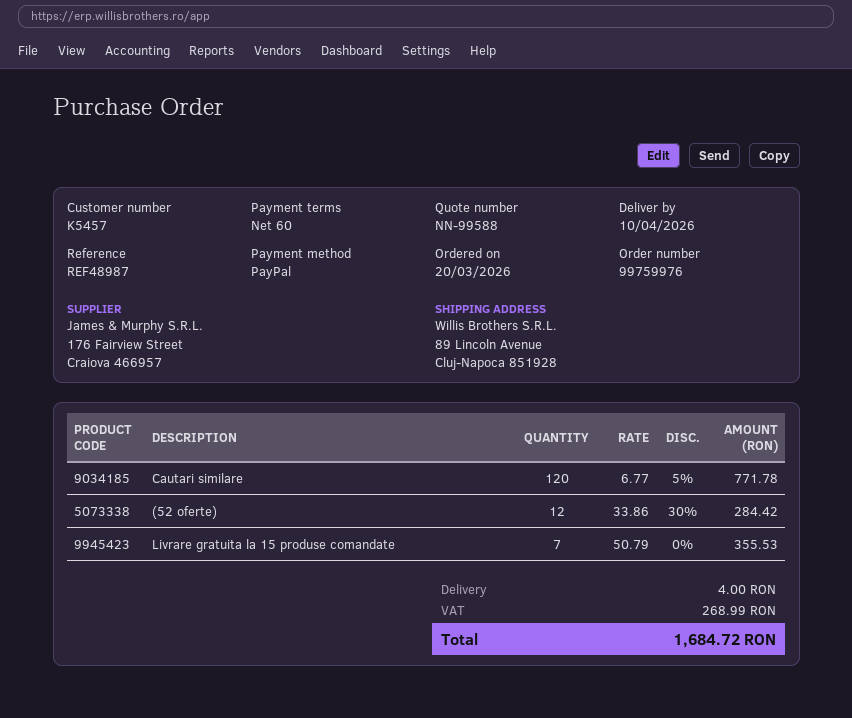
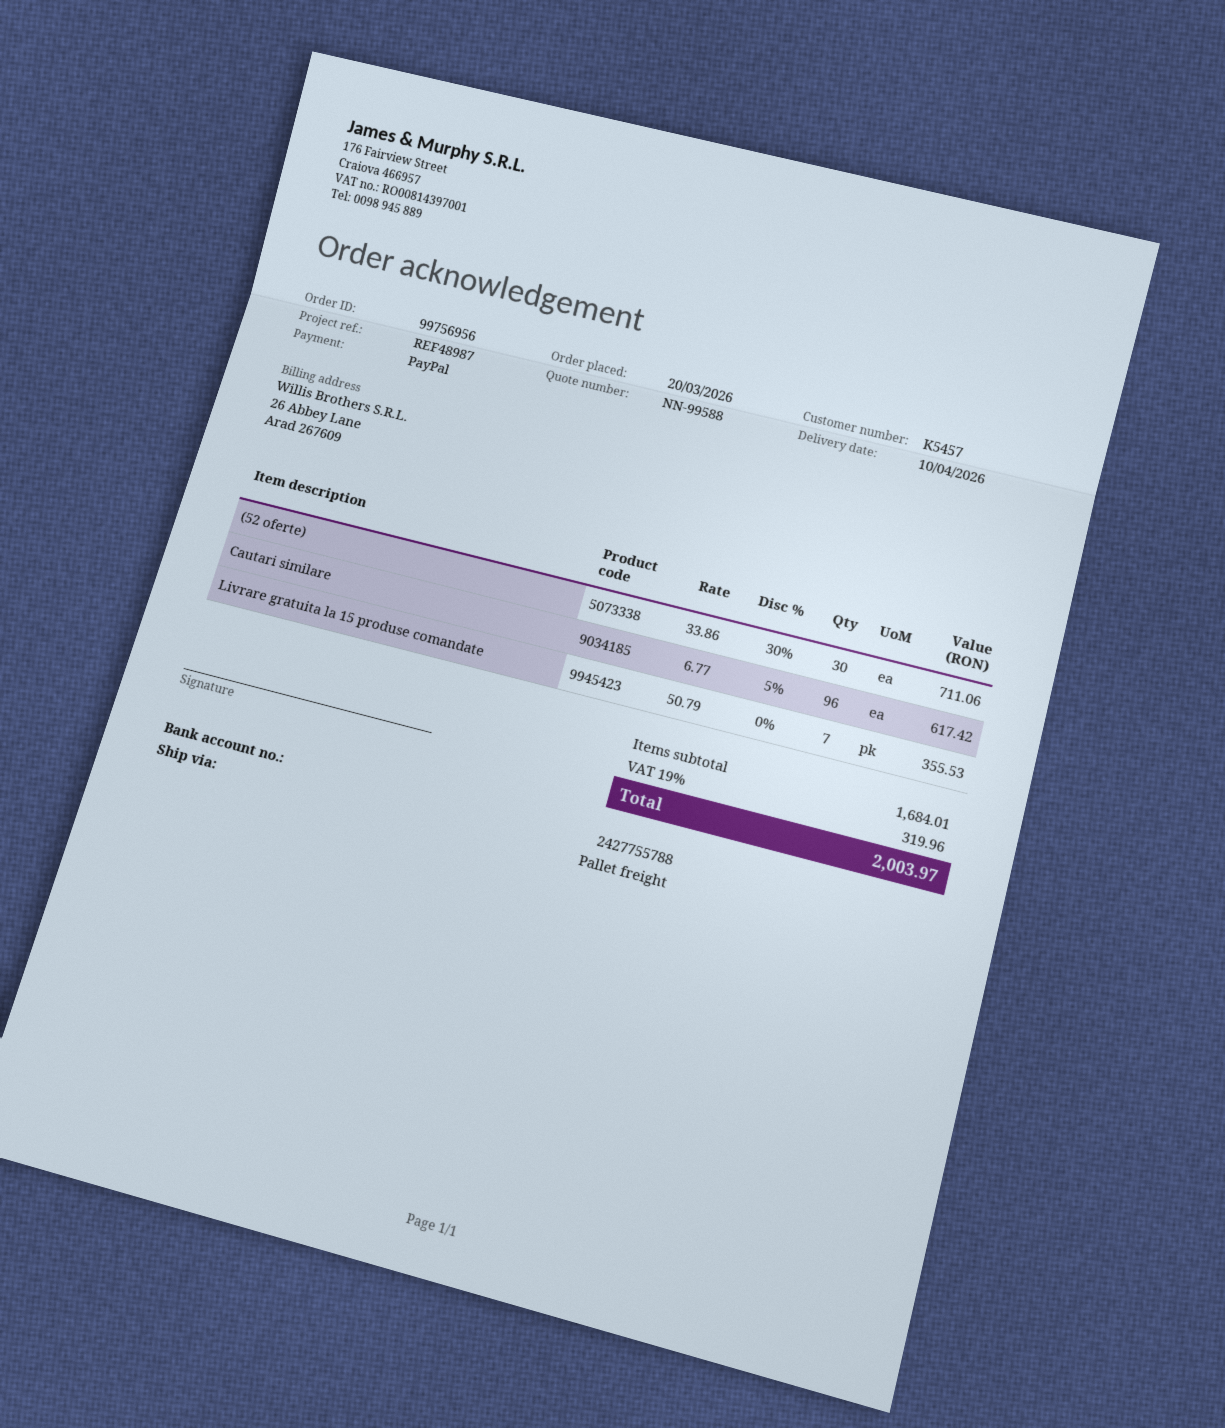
order number: 99759976 -> 99756956
Cautari similare: 120 x 6.77 - 5% = 771.78 -> 96 x 6.77 - 5% = 617.42
(52 oferte): 12 x 33.86 - 30% = 284.42 -> 30 x 33.86 - 30% = 711.06
shipping: 4.00 -> none
tax: 268.99 -> 319.96
total: 1684.72 -> 2003.97

